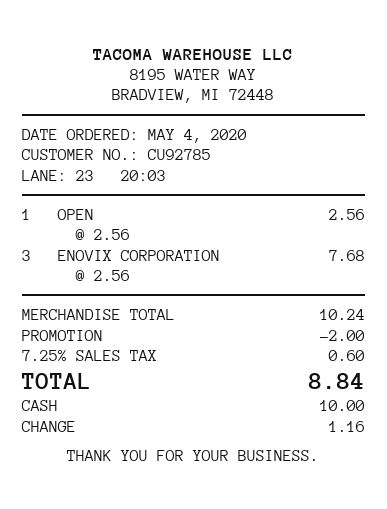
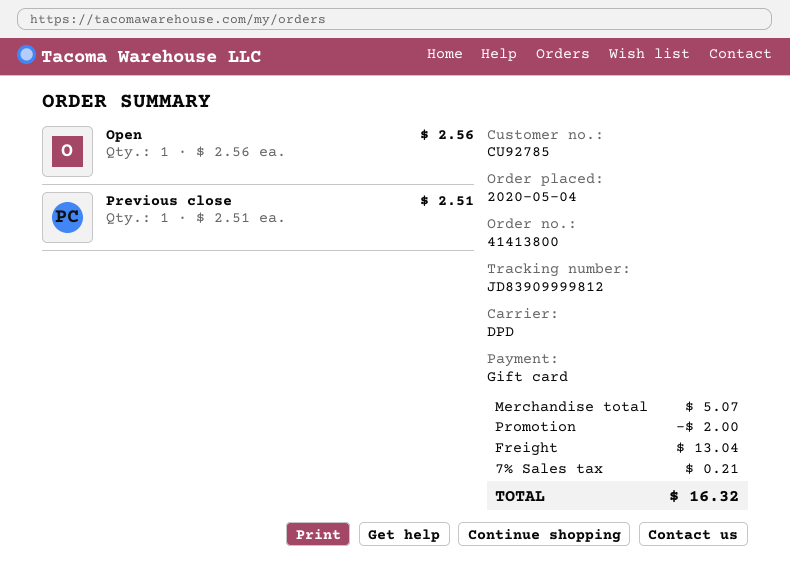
payment method: cash -> gift card
ENOVIX CORPORATION: 3 x 2.56 = 7.68 -> none
Previous close: none -> 1 x 2.51 = 2.51
subtotal: 10.24 -> 5.07
shipping: none -> 13.04
tax: 7.25% = 0.60 -> 7% = 0.21
total: 8.84 -> 16.32

